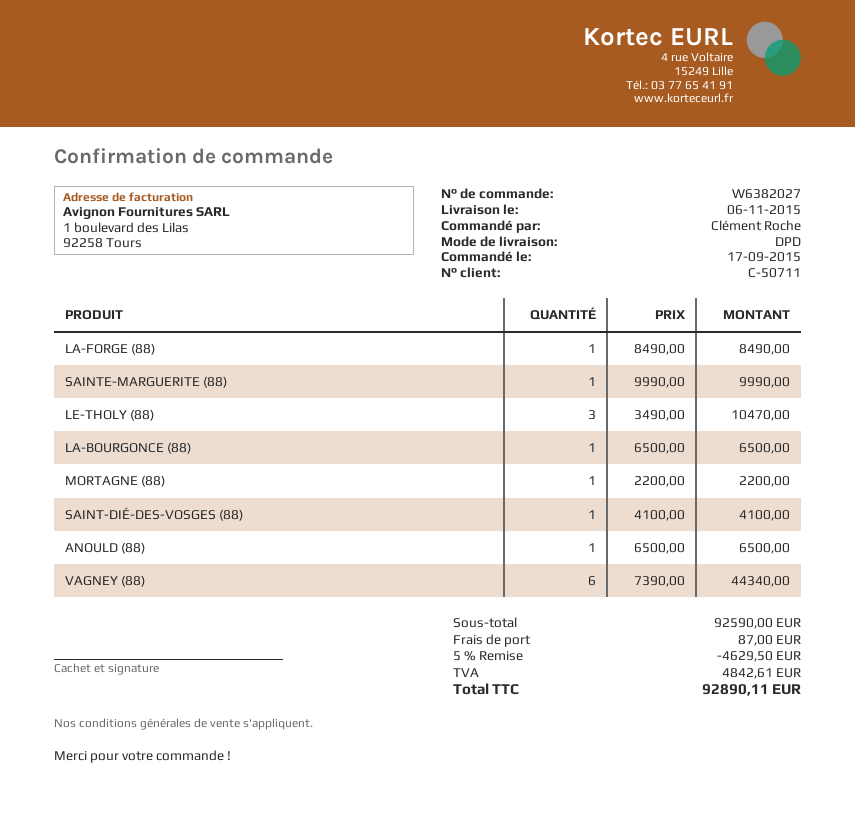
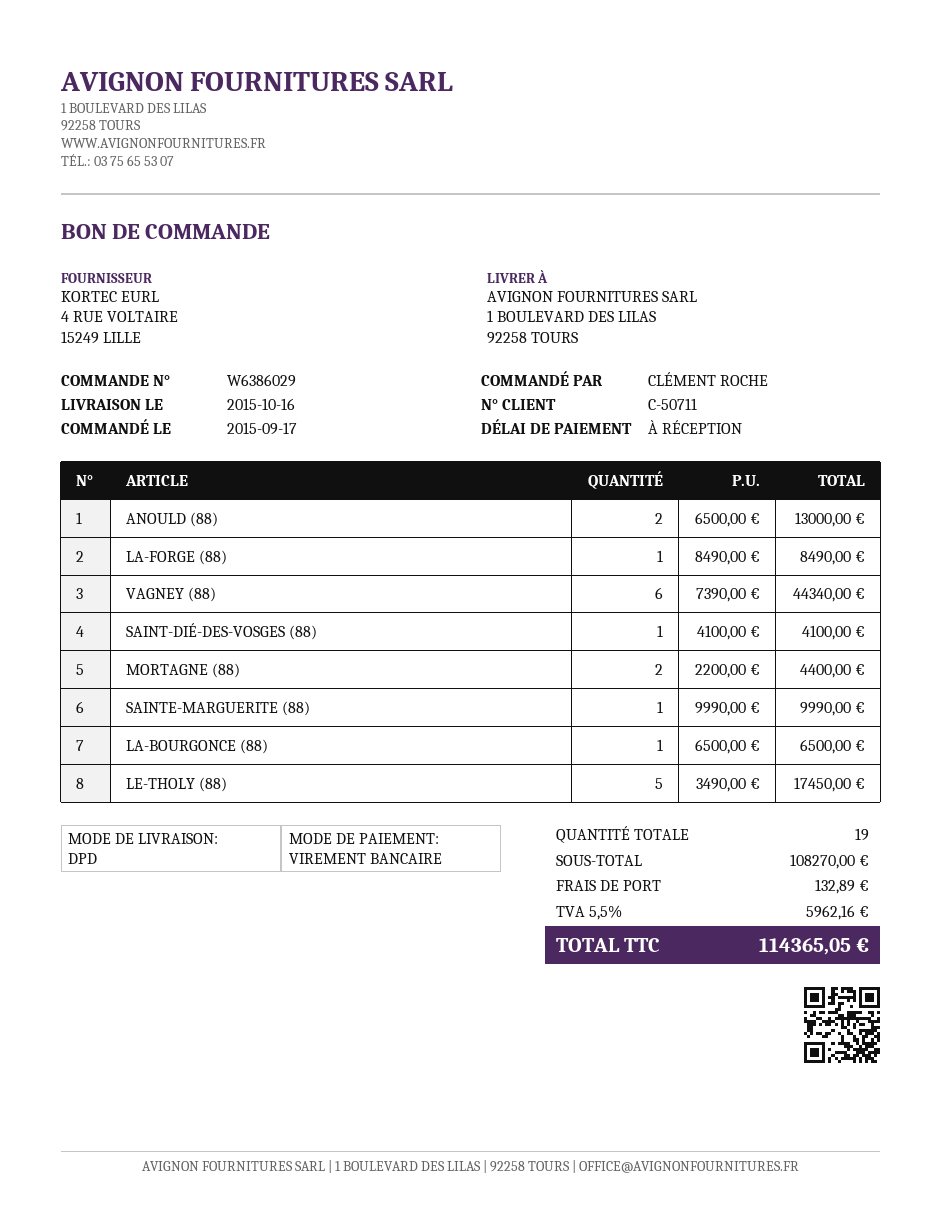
order number: W6382027 -> W6386029
delivery date: 2015-11-06 -> 2015-10-16
LE-THOLY (88): 3 x 3490.00 = 10470.00 -> 5 x 3490.00 = 17450.00
MORTAGNE (88): 1 x 2200.00 = 2200.00 -> 2 x 2200.00 = 4400.00
ANOULD (88): 1 x 6500.00 = 6500.00 -> 2 x 6500.00 = 13000.00
subtotal: 92590.00 -> 108270.00
discount: 5% = 4629.50 -> none
shipping: 87.00 -> 132.89
tax: 4842.61 -> 5962.16
total: 92890.11 -> 114365.05

